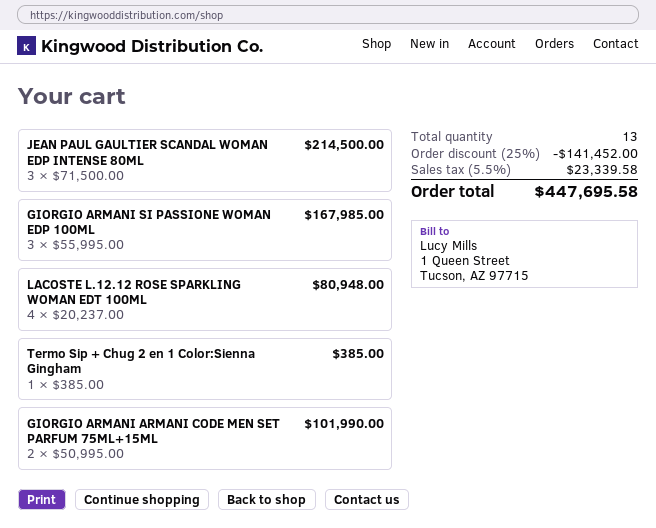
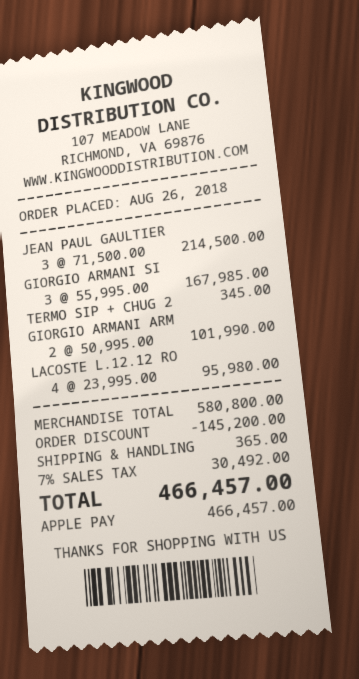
LACOSTE L.12.12 ROSE SPARKLING WOMAN EDT 100ML: 4 x 20237.00 = 80948.00 -> 4 x 23995.00 = 95980.00
Termo Sip + Chug 2 en 1 Color:Sienna Gingham: 1 x 385.00 = 385.00 -> 1 x 345.00 = 345.00
discount: 141452.00 -> 145200.00
shipping: none -> 365.00
tax: 5.5% = 23339.58 -> 7% = 30492.00
total: 447695.58 -> 466457.00

